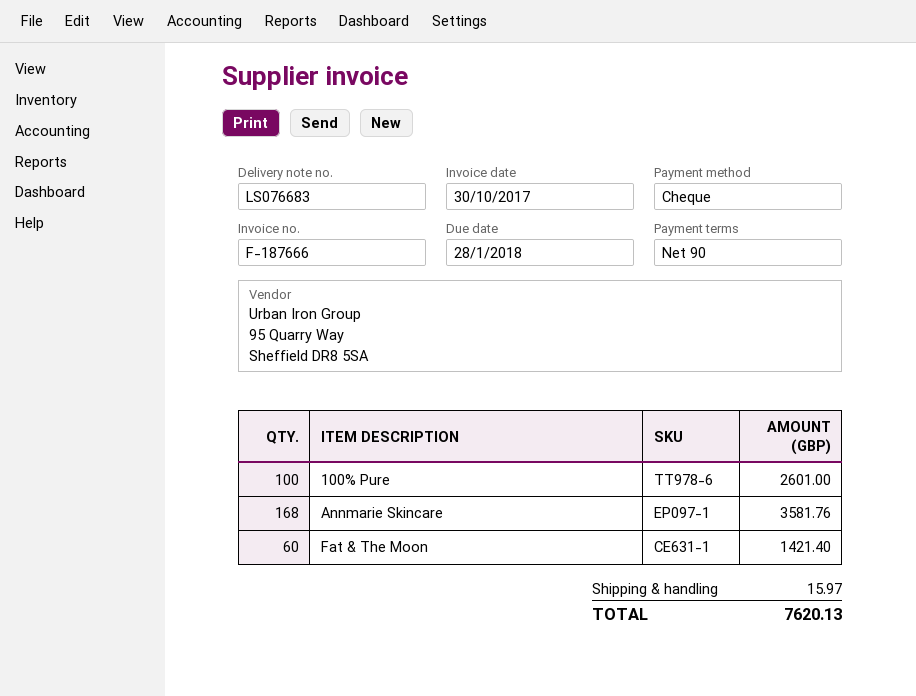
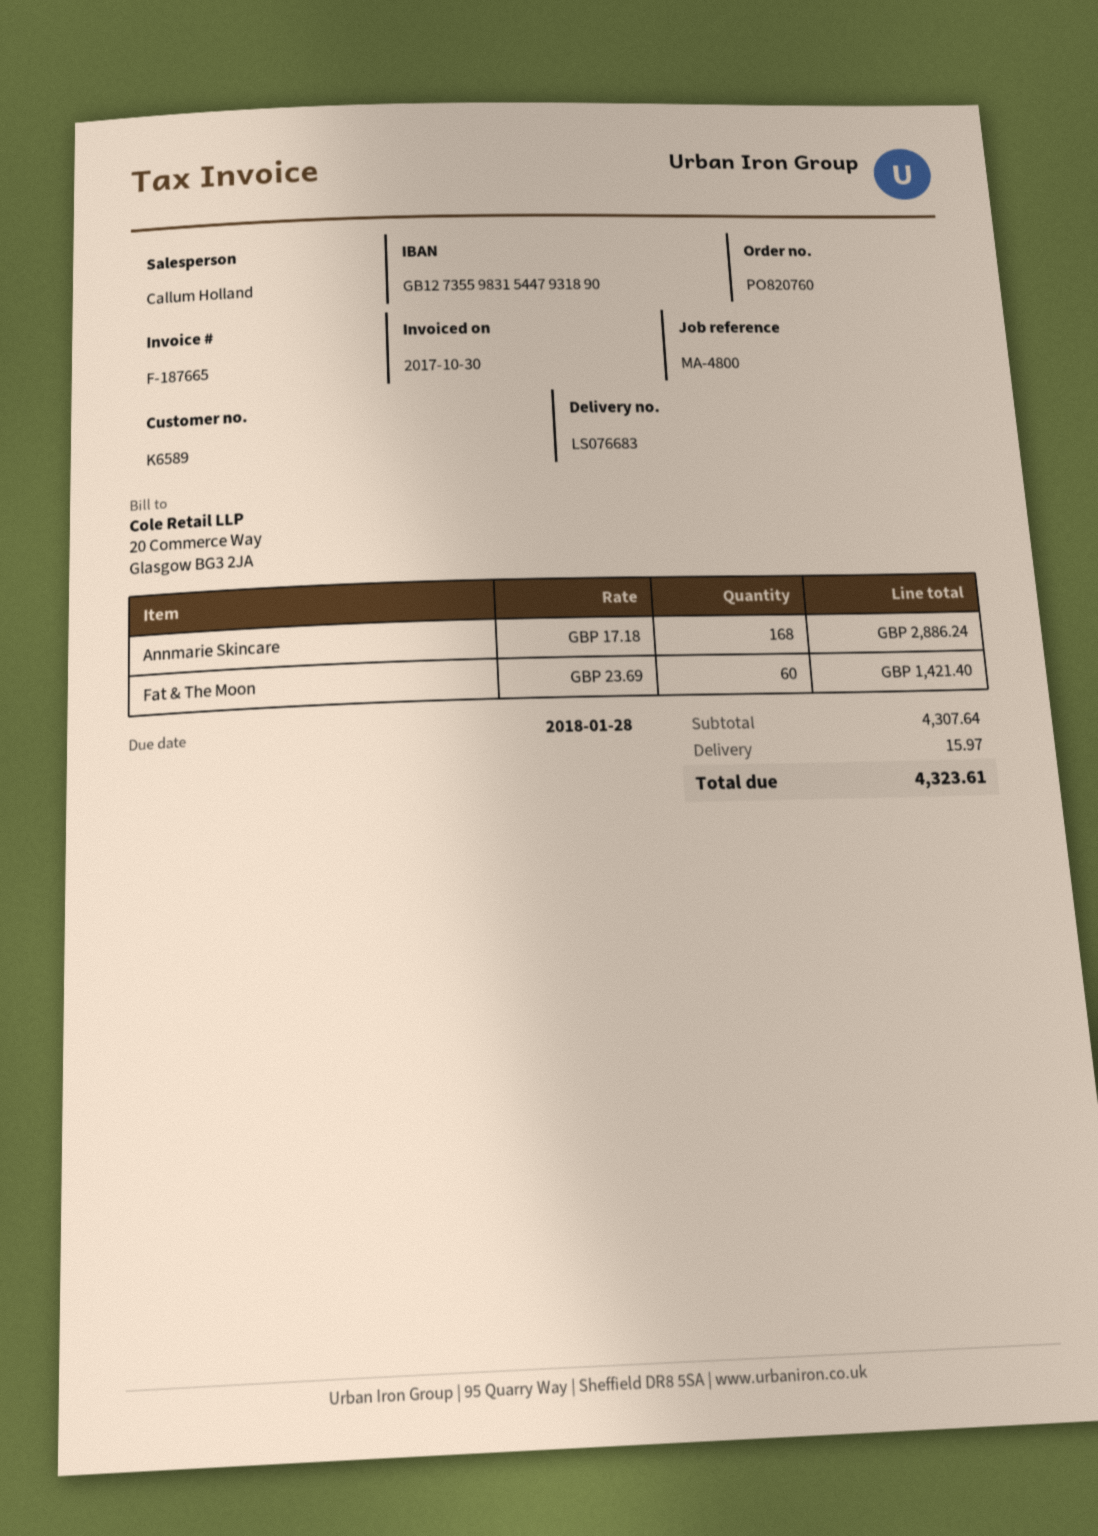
invoice number: F-187666 -> F-187665
100% Pure: 100 for 2601.00 -> none
Annmarie Skincare: 168 for 3581.76 -> 168 for 2886.24
total: 7620.13 -> 4323.61

